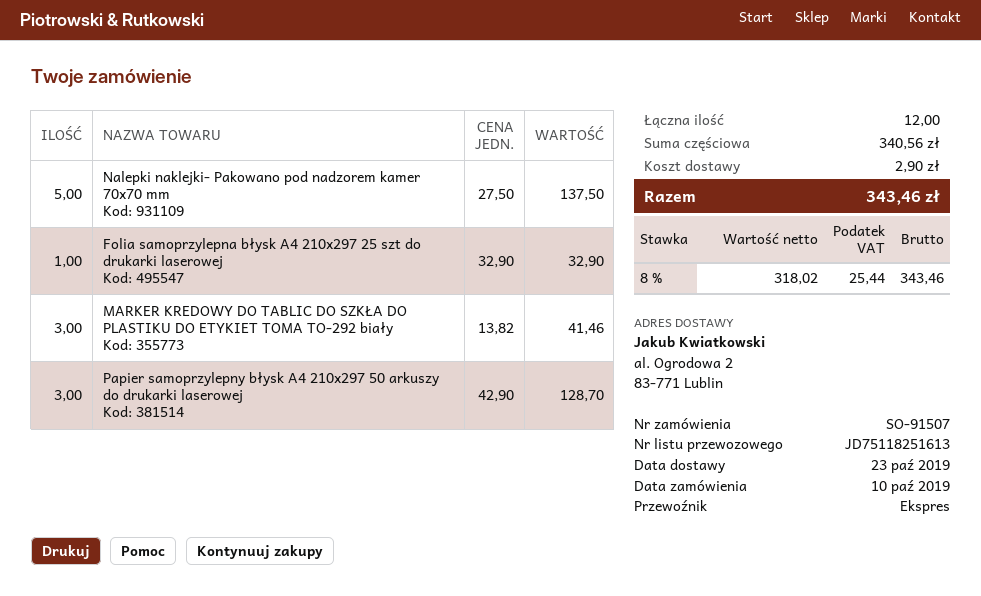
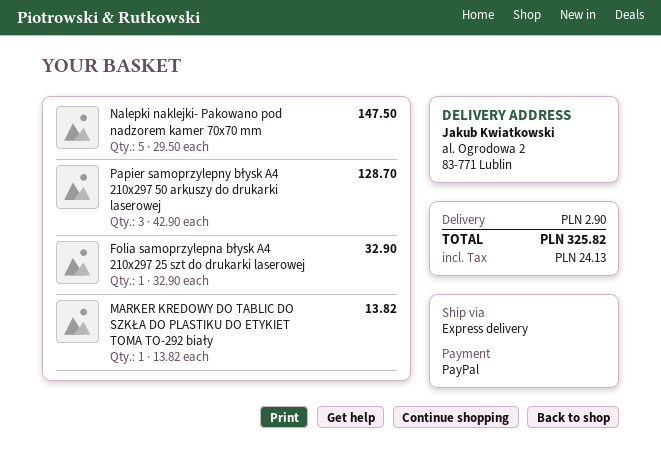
Nalepki naklejki- Pakowano pod nadzorem kamer 70x70 mm: 5 x 27.50 = 137.50 -> 5 x 29.50 = 147.50
MARKER KREDOWY DO TABLIC DO SZKŁA DO PLASTIKU DO ETYKIET TOMA TO-292 biały: 3 x 13.82 = 41.46 -> 1 x 13.82 = 13.82
tax: 25.44 -> 24.13
total: 343.46 -> 325.82

